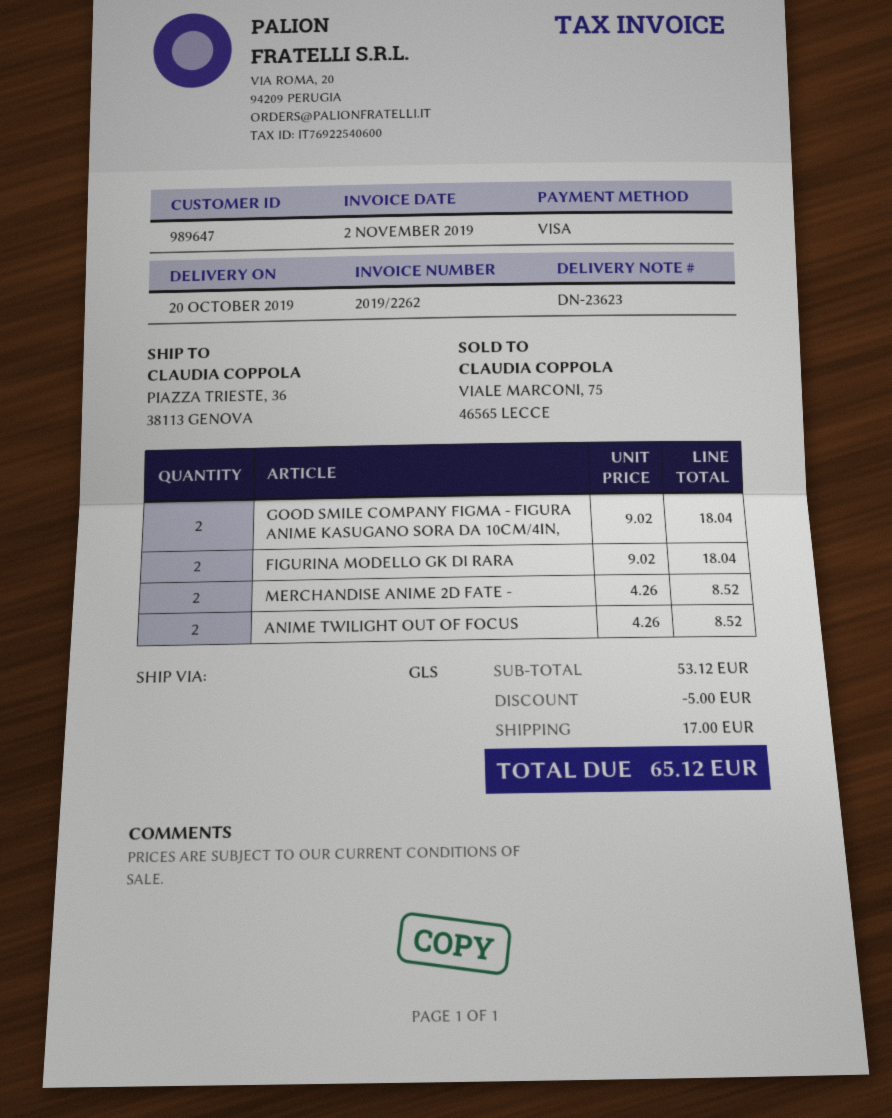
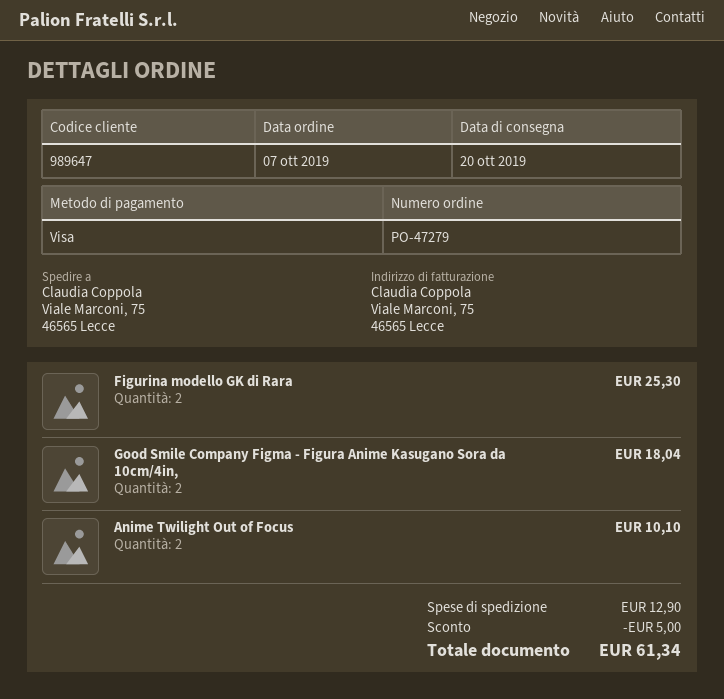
ship to: PIAZZA TRIESTE, 36, 38113 GENOVA -> Viale Marconi, 75, 46565 Lecce
FIGURINA MODELLO GK DI RARA: 2 for 18.04 -> 2 for 25.30
MERCHANDISE ANIME 2D FATE -: 2 for 8.52 -> none
ANIME TWILIGHT OUT OF FOCUS: 2 for 8.52 -> 2 for 10.10
shipping: 17.00 -> 12.90
total: 65.12 -> 61.34

